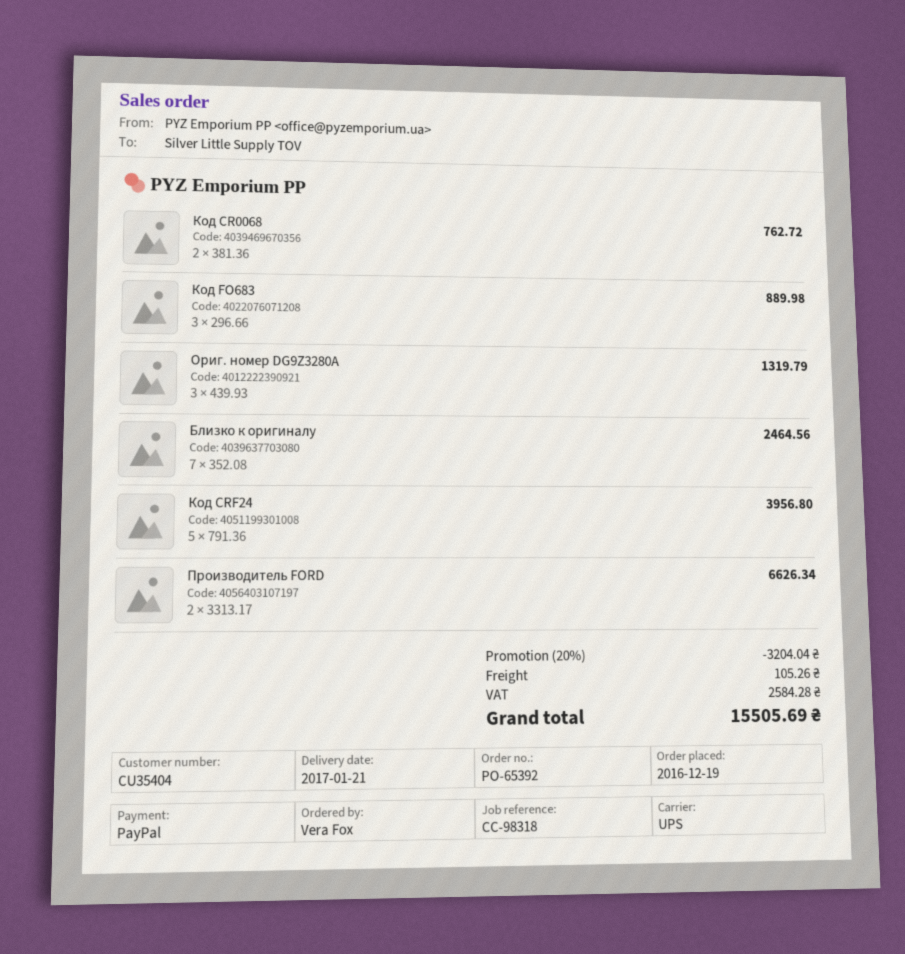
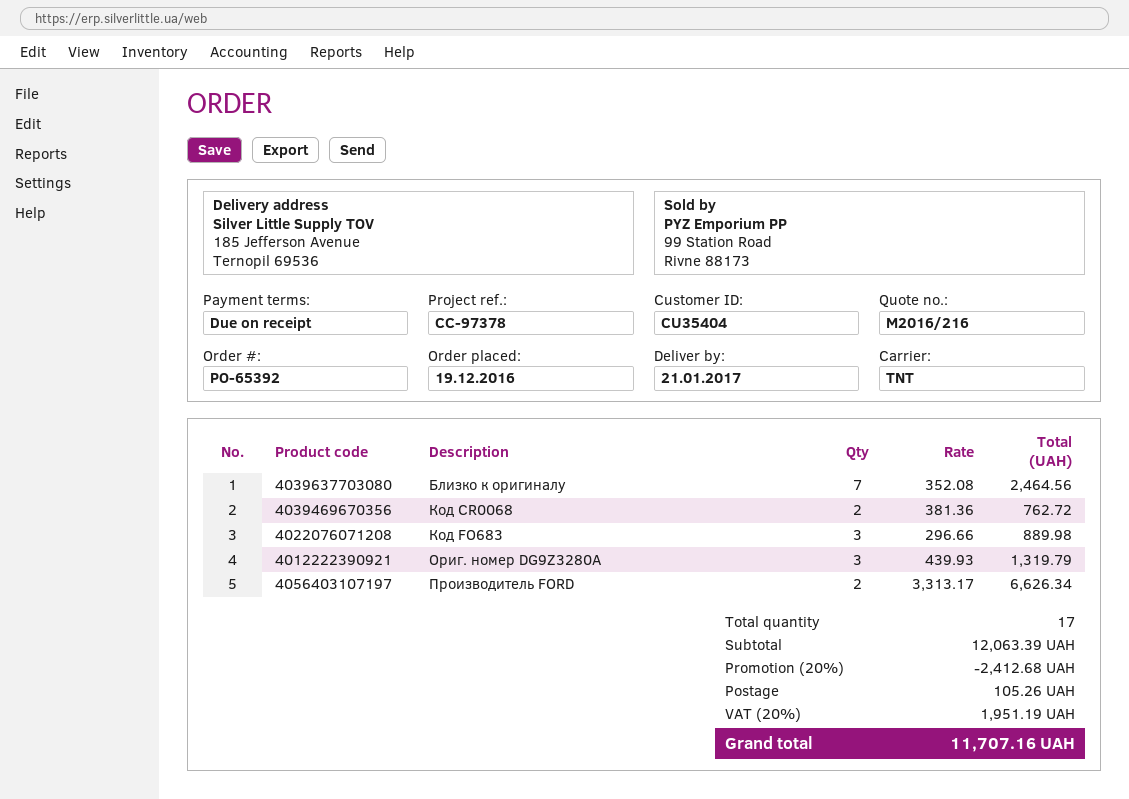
reference: CC-98318 -> CC-97378
shipping method: UPS -> TNT
Код CRF24: 5 x 791.36 = 3956.80 -> none
discount: 20% = 3204.04 -> 20% = 2412.68
tax: 2584.28 -> 1951.19
total: 15505.69 -> 11707.16

